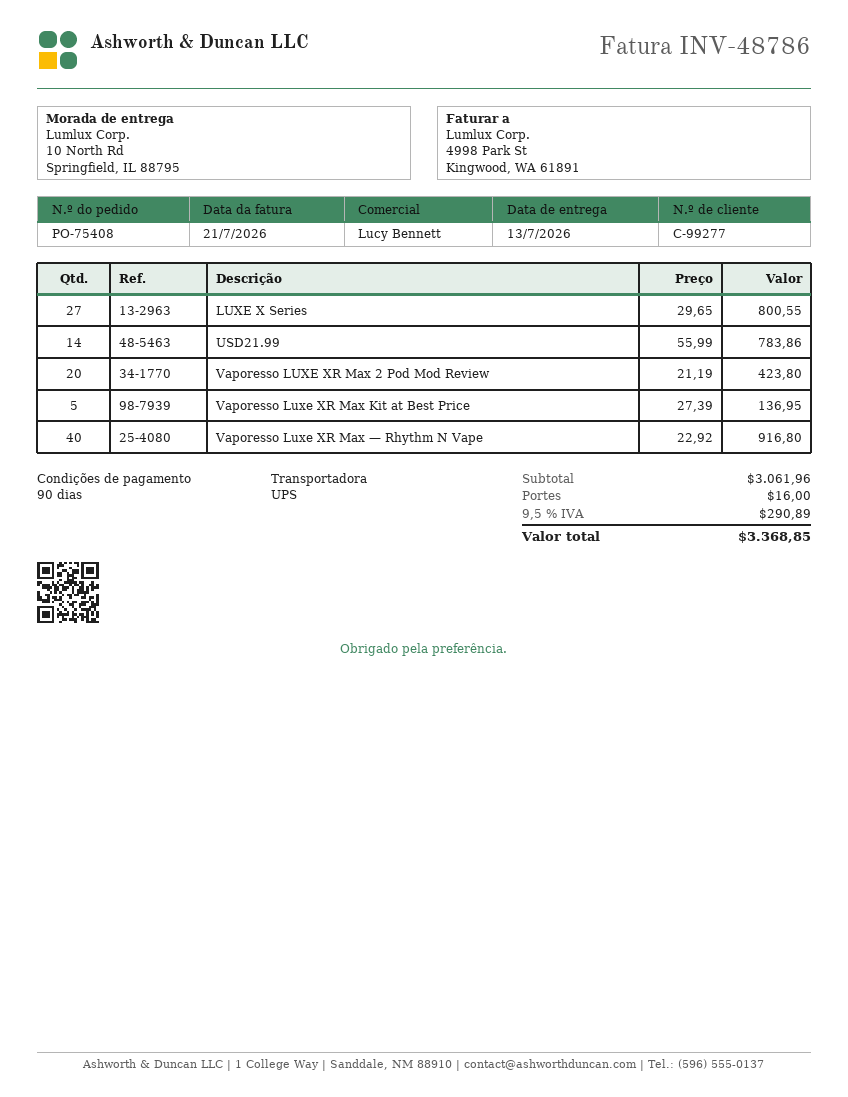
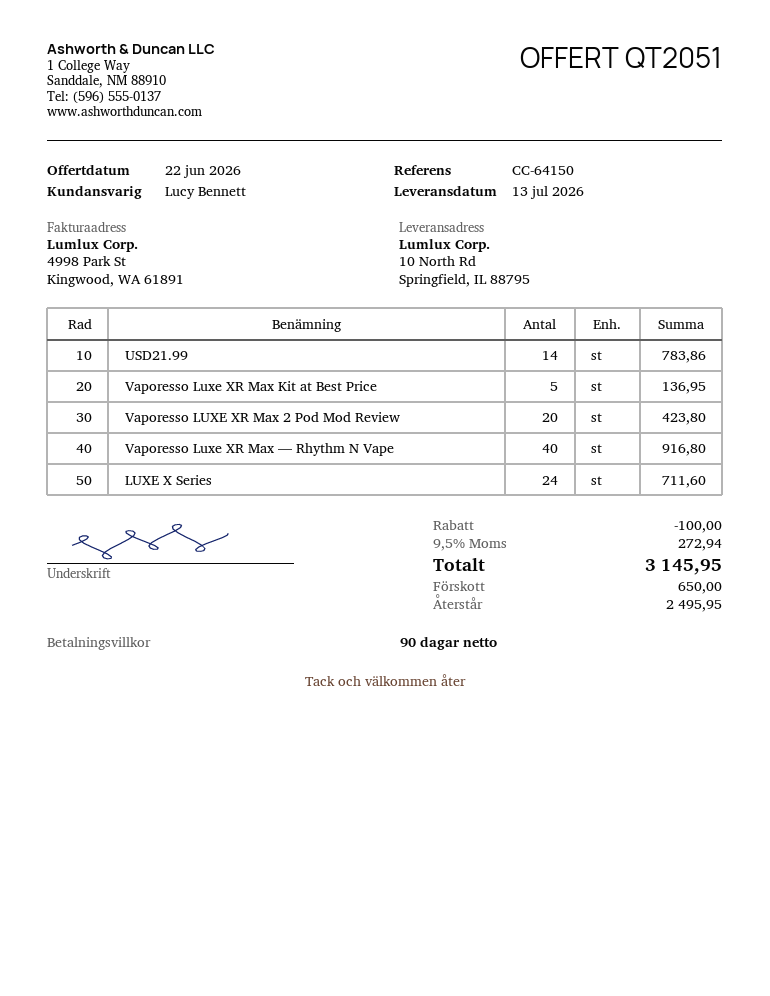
LUXE X Series: 27 for 800.55 -> 24 for 711.60
discount: none -> 100.00
shipping: 16.00 -> none
tax: 9.5% = 290.89 -> 9.5% = 272.94
total: 3368.85 -> 3145.95

